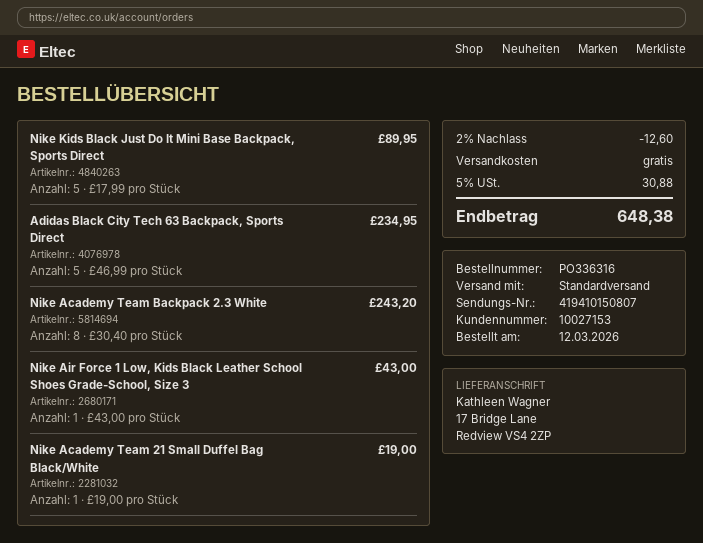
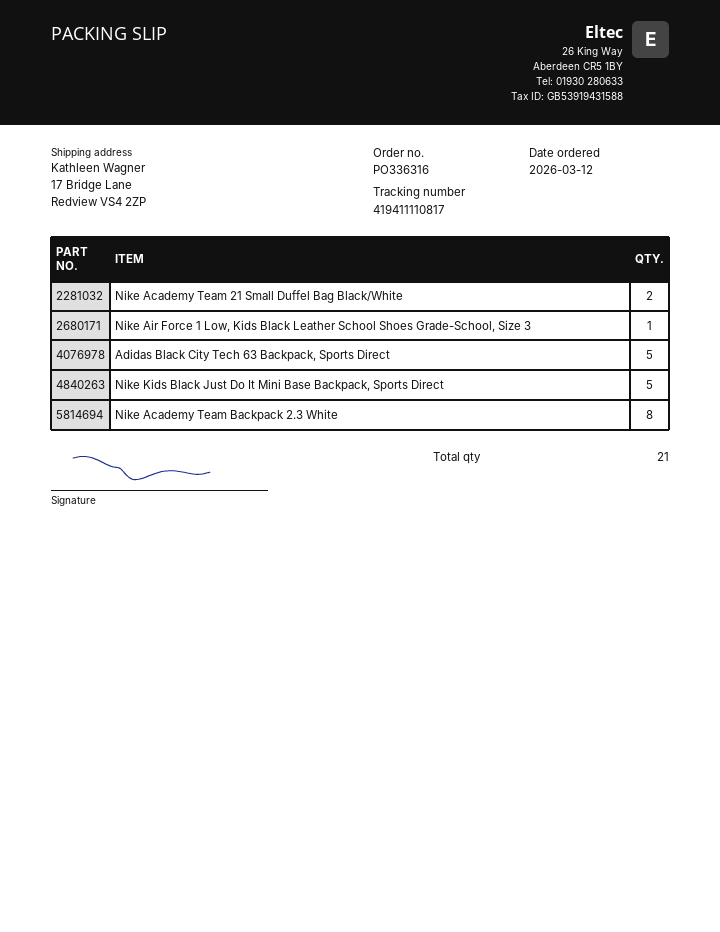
tracking number: 419410150807 -> 419411110817
Nike Academy Team 21 Small Duffel Bag Black/White: 1 -> 2

